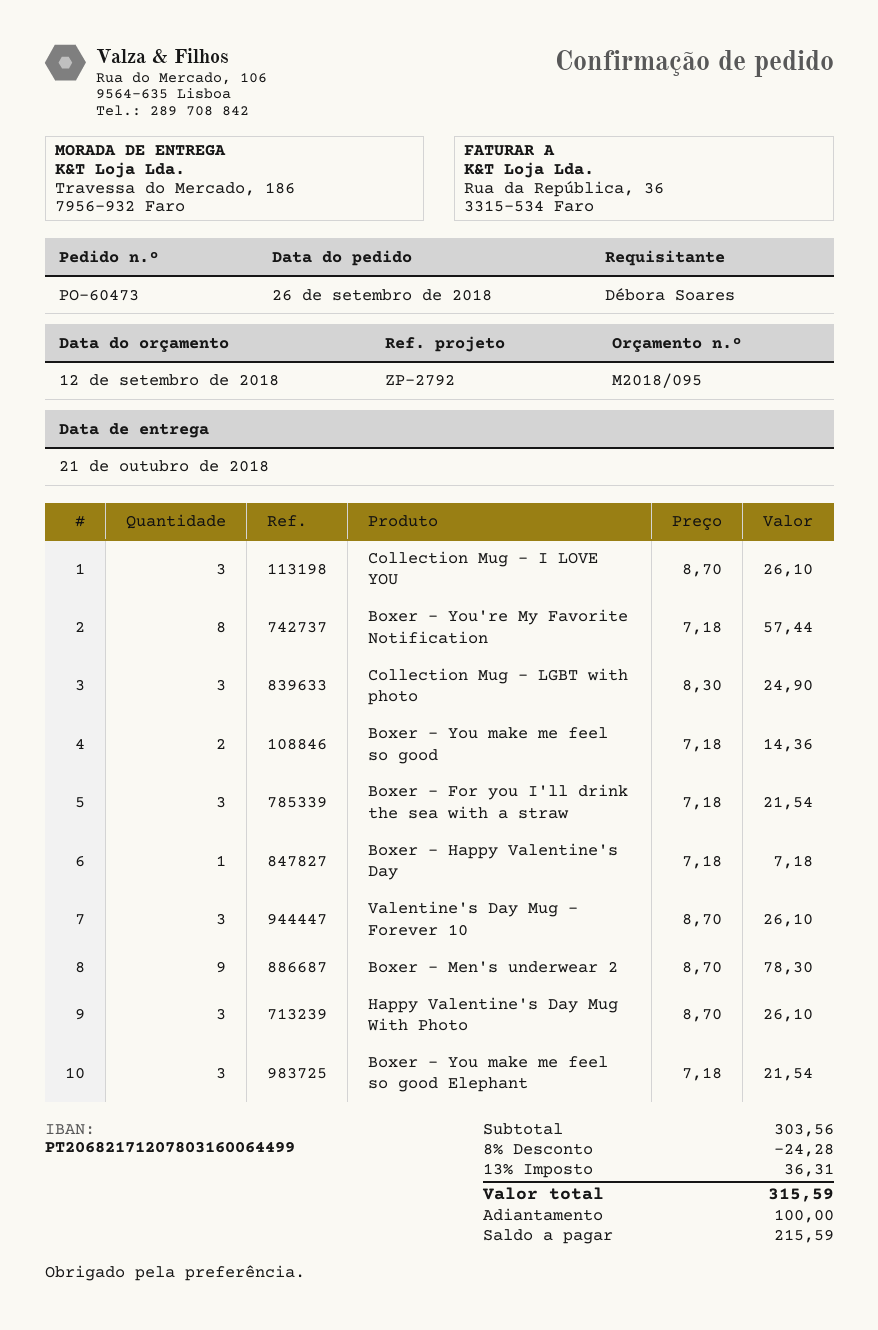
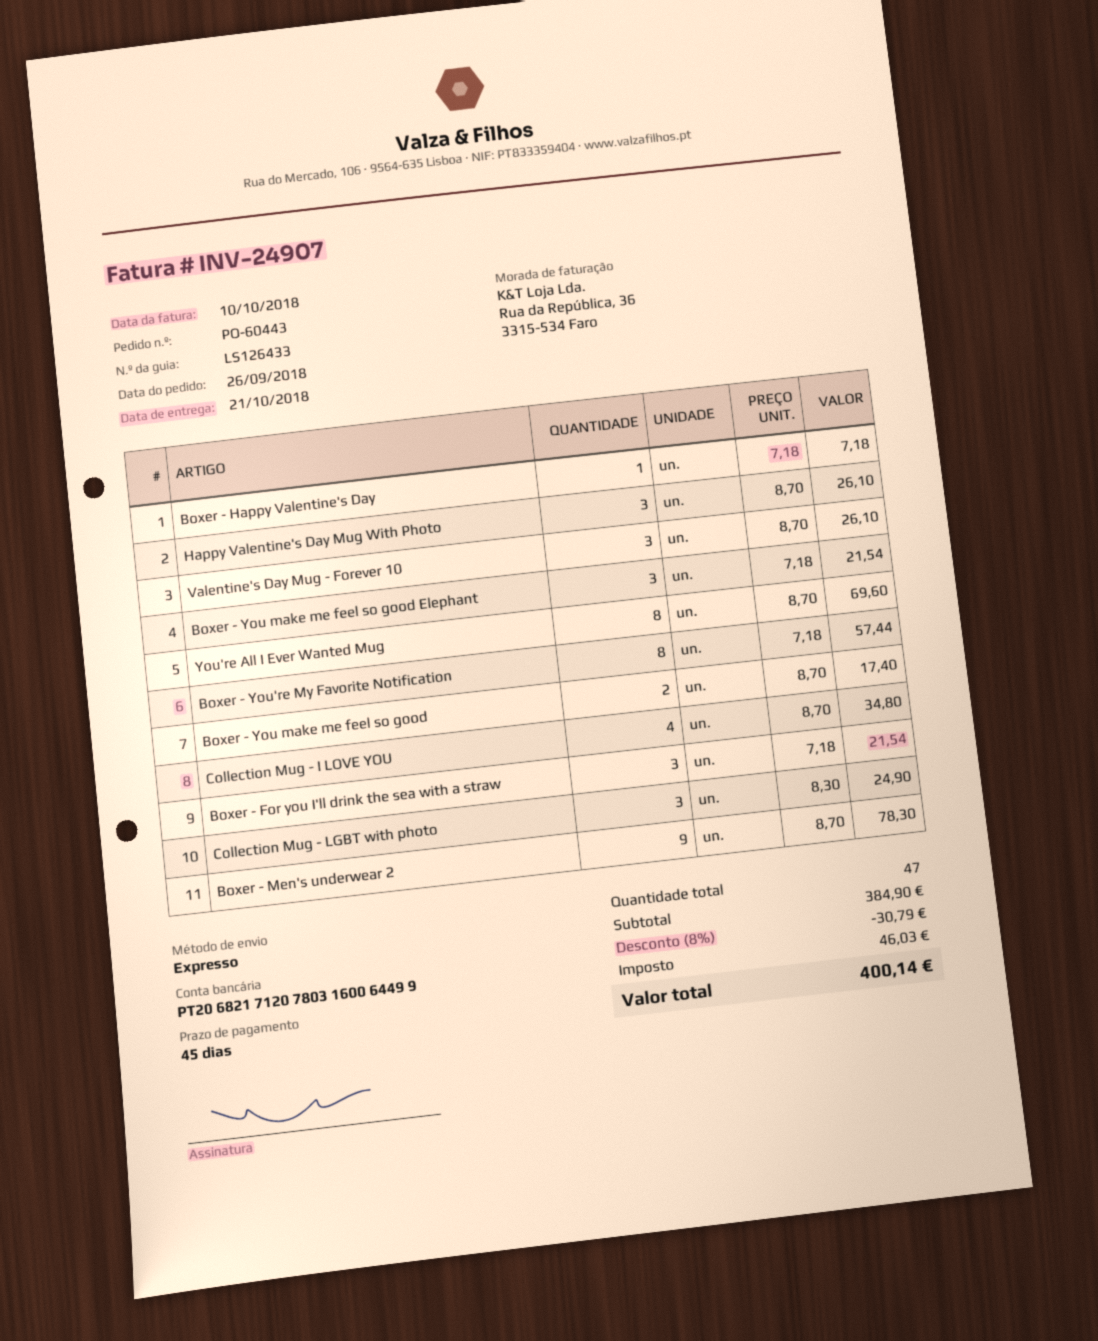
order number: PO-60473 -> PO-60443
Collection Mug - I LOVE YOU: 3 x 8.70 = 26.10 -> 4 x 8.70 = 34.80
Boxer - You make me feel so good: 2 x 7.18 = 14.36 -> 2 x 8.70 = 17.40
You're All I Ever Wanted Mug: none -> 8 x 8.70 = 69.60
subtotal: 303.56 -> 384.90
discount: 8% = 24.28 -> 8% = 30.79
tax: 36.31 -> 46.03
total: 315.59 -> 400.14

